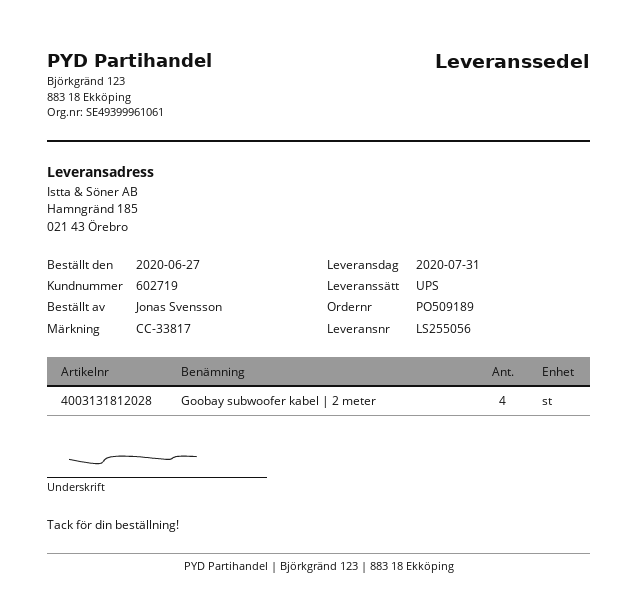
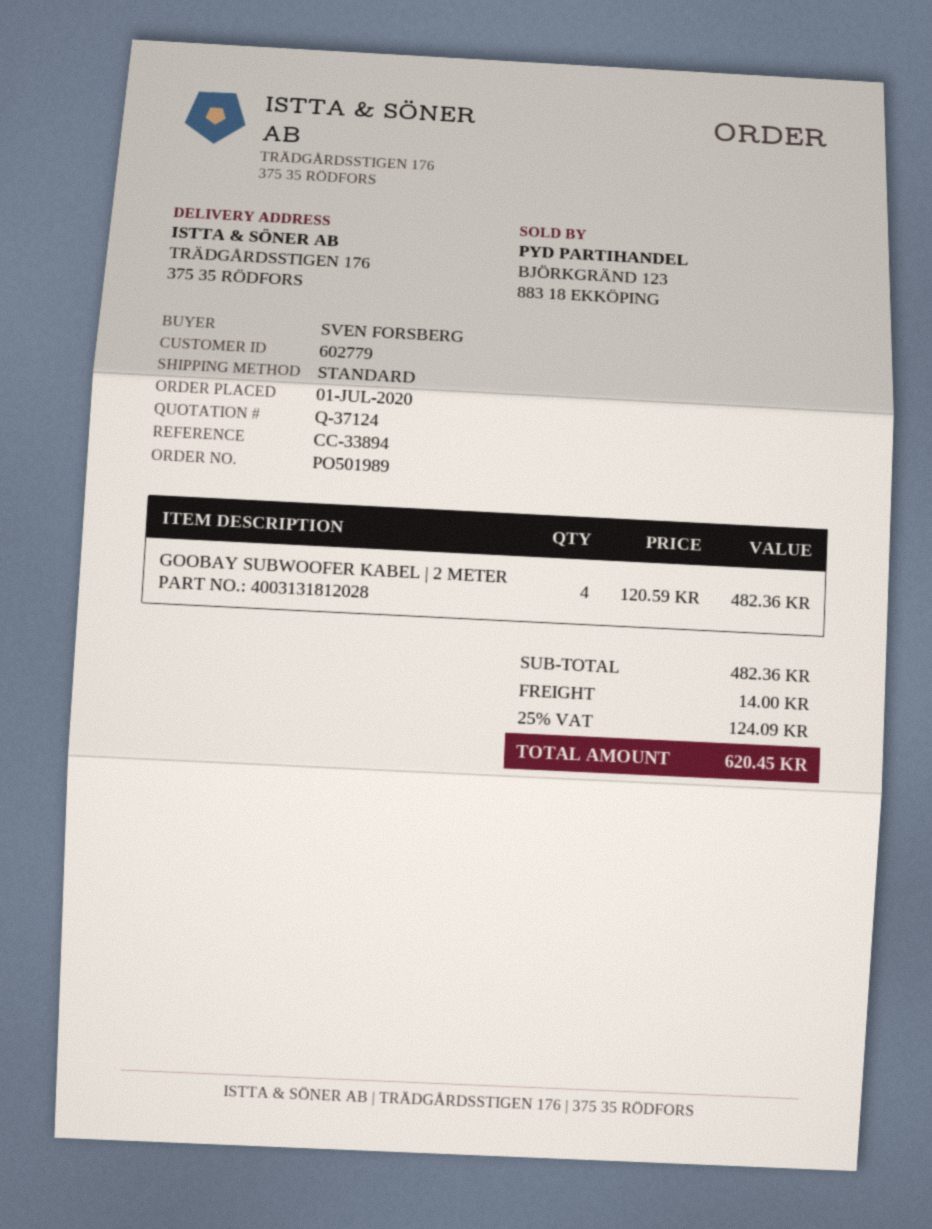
order number: PO509189 -> PO501989
order date: 2020-06-27 -> 2020-07-01
customer number: 602719 -> 602779
reference: CC-33817 -> CC-33894
ordered by: Jonas Svensson -> SVEN FORSBERG
shipping method: UPS -> standard
ship to: Hamngränd 185, 021 43 Örebro -> TRÄDGÅRDSSTIGEN 176, 375 35 RÖDFORS

